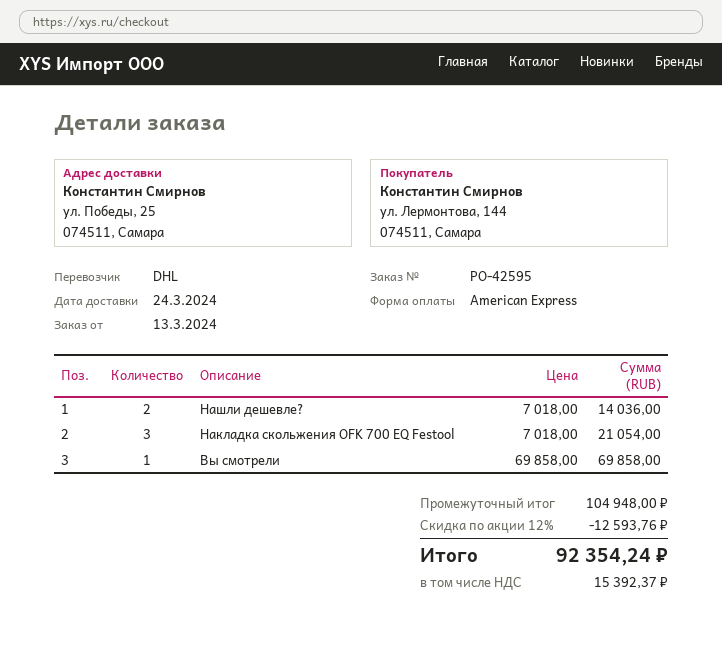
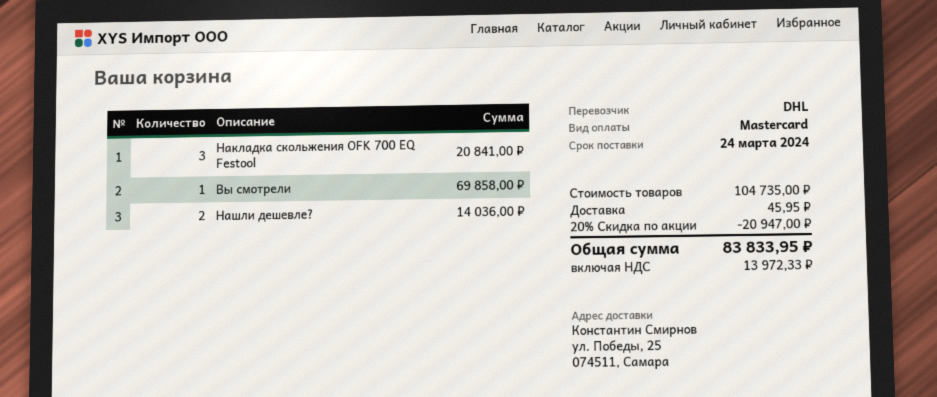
payment method: American Express -> Mastercard
Накладка скольжения OFK 700 EQ Festool: 3 for 21054.00 -> 3 for 20841.00
subtotal: 104948.00 -> 104735.00
discount: 12% = 12593.76 -> 20% = 20947.00
shipping: none -> 45.95
tax: 15392.37 -> 13972.33
total: 92354.24 -> 83833.95

